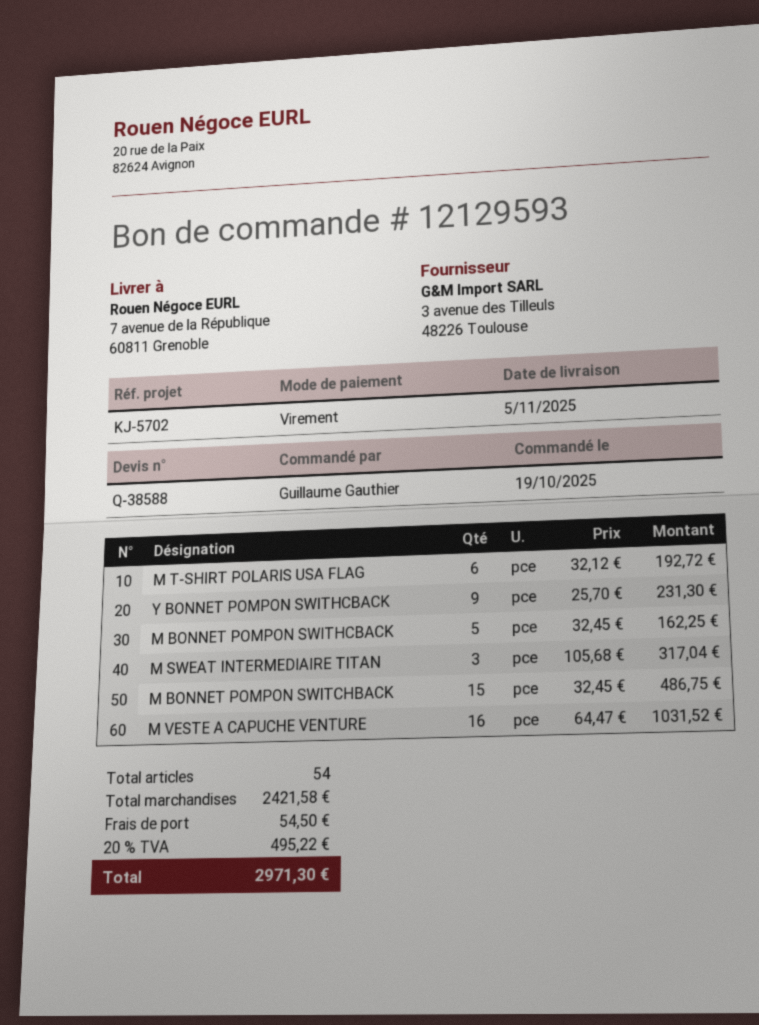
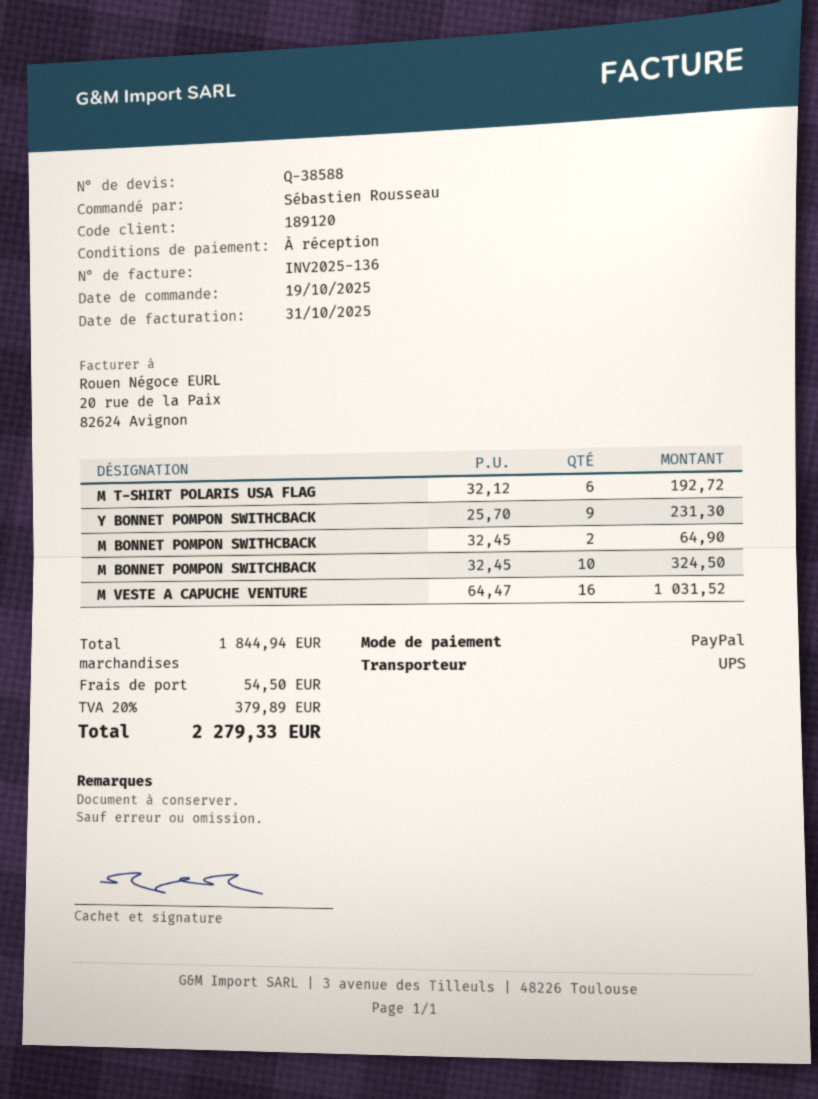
ordered by: Guillaume Gauthier -> Sébastien Rousseau
payment method: bank transfer -> PayPal
M BONNET POMPON SWITHCBACK: 5 x 32.45 = 162.25 -> 2 x 32.45 = 64.90
M SWEAT INTERMEDIAIRE TITAN: 3 x 105.68 = 317.04 -> none
M BONNET POMPON SWITCHBACK: 15 x 32.45 = 486.75 -> 10 x 32.45 = 324.50
subtotal: 2421.58 -> 1844.94
tax: 20% = 495.22 -> 20% = 379.89
total: 2971.30 -> 2279.33

